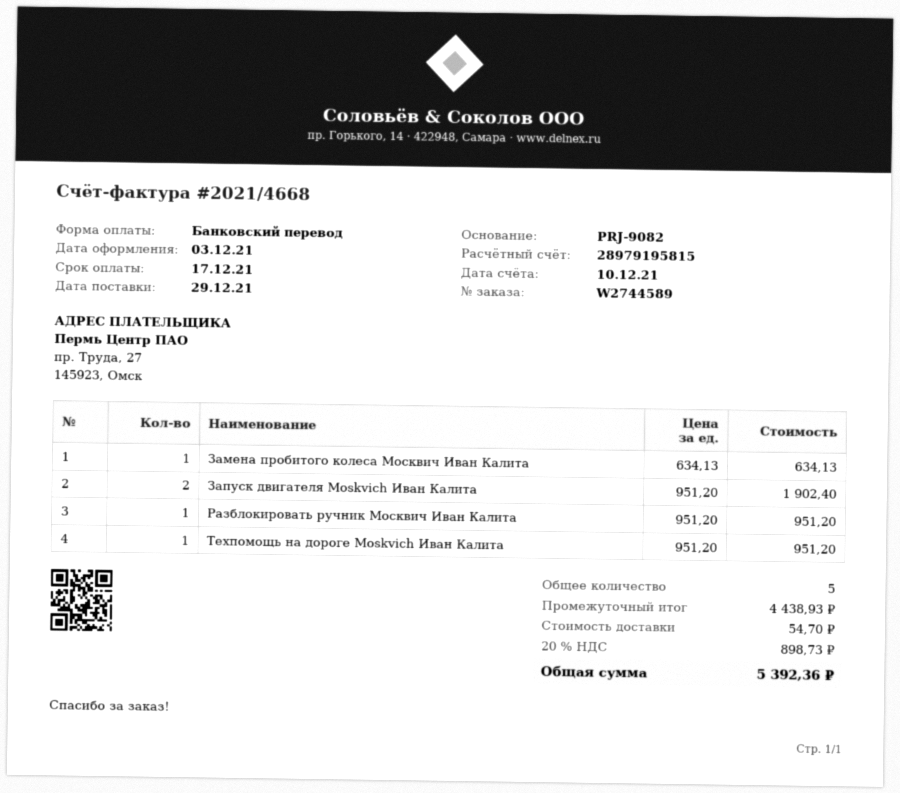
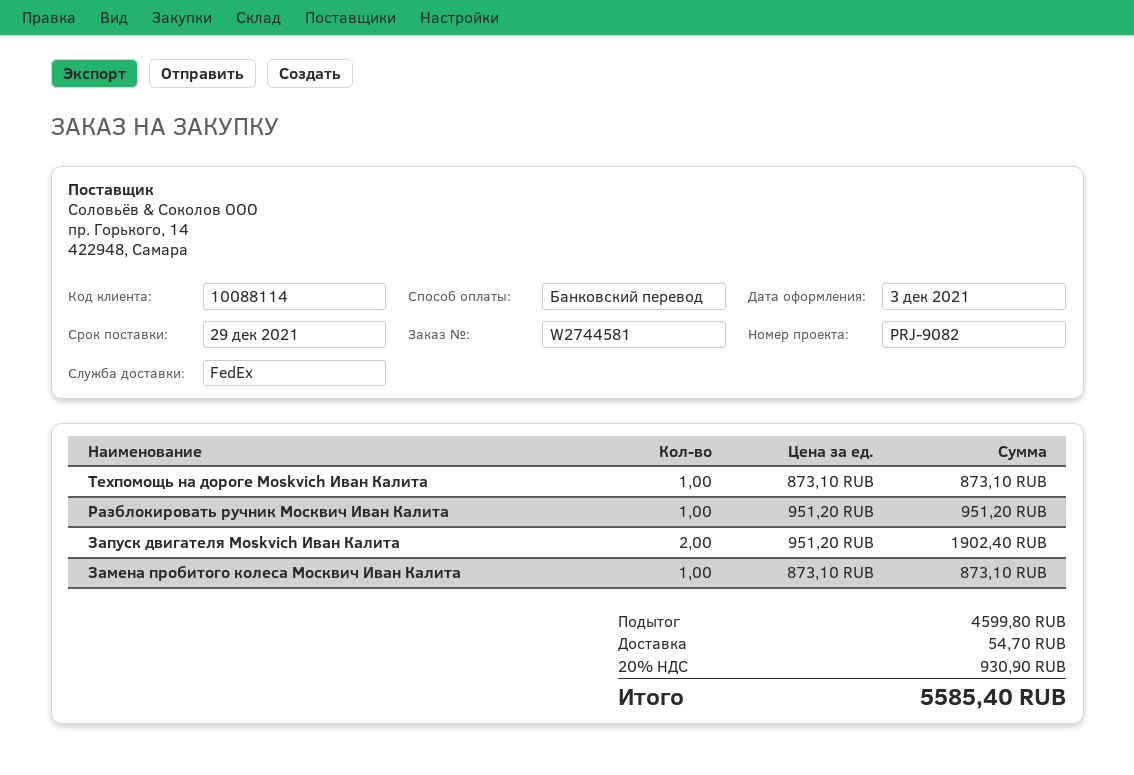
order number: W2744589 -> W2744581
Замена пробитого колеса Москвич Иван Калита: 1 x 634.13 = 634.13 -> 1 x 873.10 = 873.10
Техпомощь на дороге Moskvich Иван Калита: 1 x 951.20 = 951.20 -> 1 x 873.10 = 873.10
subtotal: 4438.93 -> 4599.80
tax: 20% = 898.73 -> 20% = 930.90
total: 5392.36 -> 5585.40

